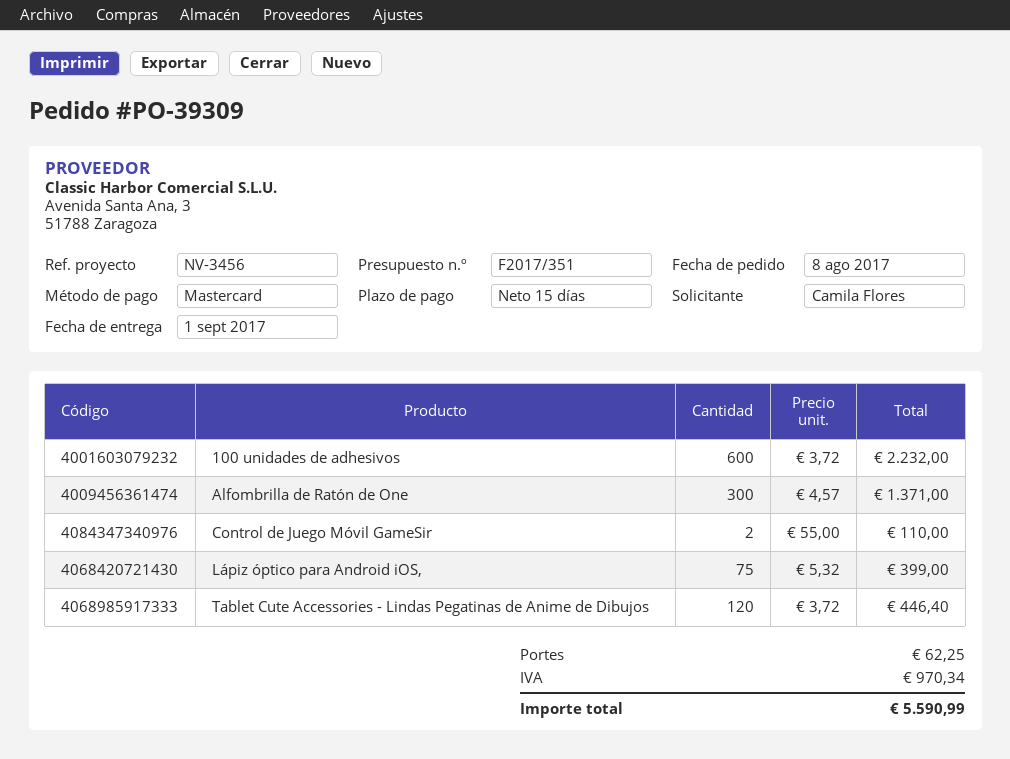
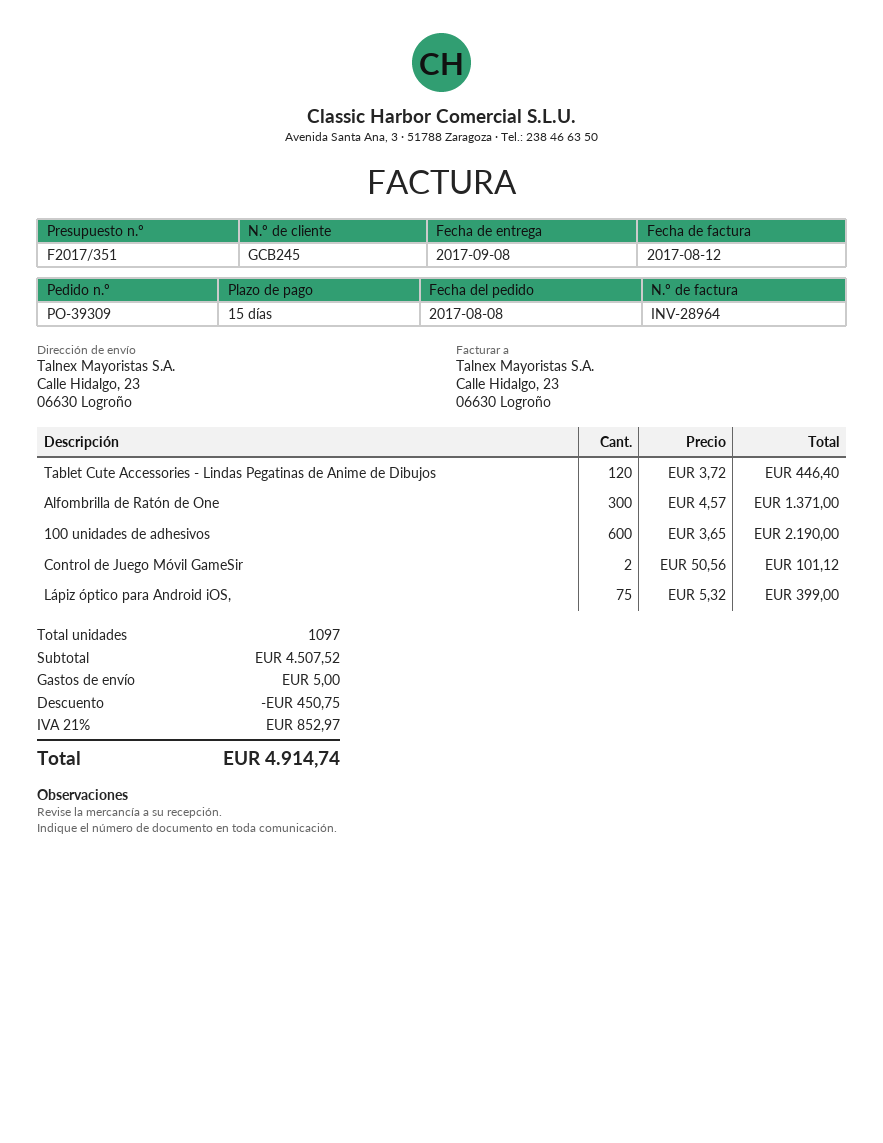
delivery date: 2017-09-01 -> 2017-09-08
100 unidades de adhesivos: 600 x 3.72 = 2232.00 -> 600 x 3.65 = 2190.00
Control de Juego Móvil GameSir: 2 x 55.00 = 110.00 -> 2 x 50.56 = 101.12
discount: none -> 450.75
shipping: 62.25 -> 5.00
tax: 970.34 -> 852.97
total: 5590.99 -> 4914.74

